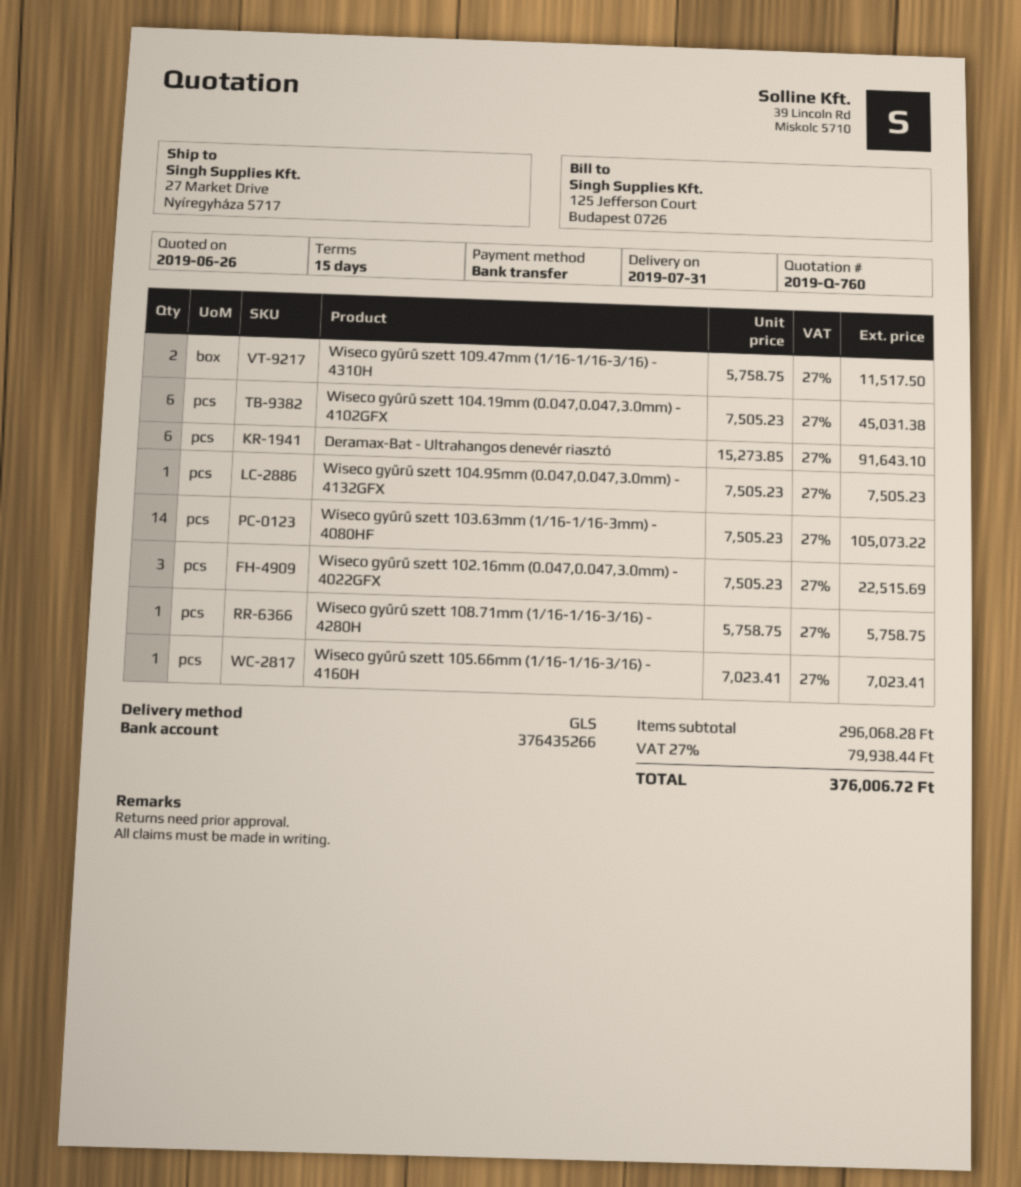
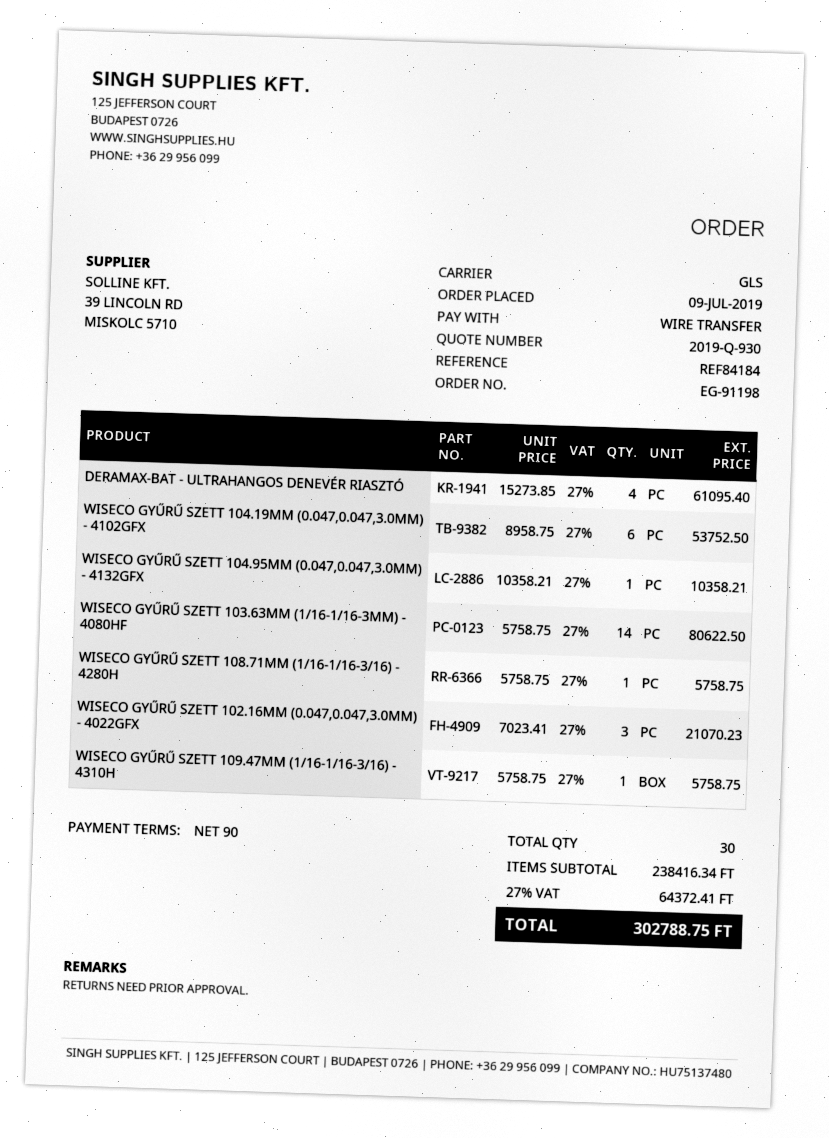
quote number: 2019-Q-760 -> 2019-Q-930
payment terms: 15 days -> 90 days
Wiseco gyűrű szett 109.47mm (1/16-1/16-3/16) - 4310H: 2 x 5758.75 = 11517.50 -> 1 x 5758.75 = 5758.75
Wiseco gyűrű szett 104.19mm (0.047,0.047,3.0mm) - 4102GFX: 6 x 7505.23 = 45031.38 -> 6 x 8958.75 = 53752.50
Deramax-Bat - Ultrahangos denevér riasztó: 6 x 15273.85 = 91643.10 -> 4 x 15273.85 = 61095.40
Wiseco gyűrű szett 104.95mm (0.047,0.047,3.0mm) - 4132GFX: 1 x 7505.23 = 7505.23 -> 1 x 10358.21 = 10358.21
Wiseco gyűrű szett 103.63mm (1/16-1/16-3mm) - 4080HF: 14 x 7505.23 = 105073.22 -> 14 x 5758.75 = 80622.50
Wiseco gyűrű szett 102.16mm (0.047,0.047,3.0mm) - 4022GFX: 3 x 7505.23 = 22515.69 -> 3 x 7023.41 = 21070.23
Wiseco gyűrű szett 105.66mm (1/16-1/16-3/16) - 4160H: 1 x 7023.41 = 7023.41 -> none
subtotal: 296068.28 -> 238416.34
tax: 27% = 79938.44 -> 27% = 64372.41
total: 376006.72 -> 302788.75

